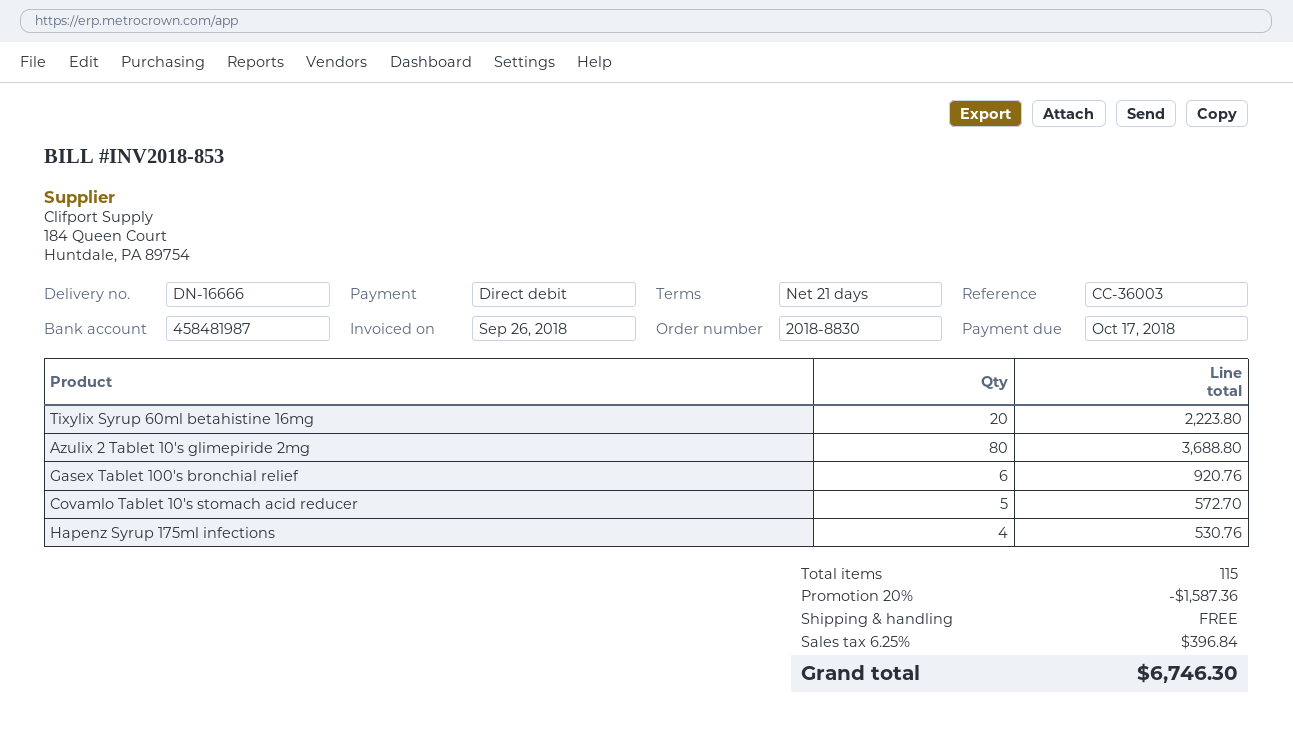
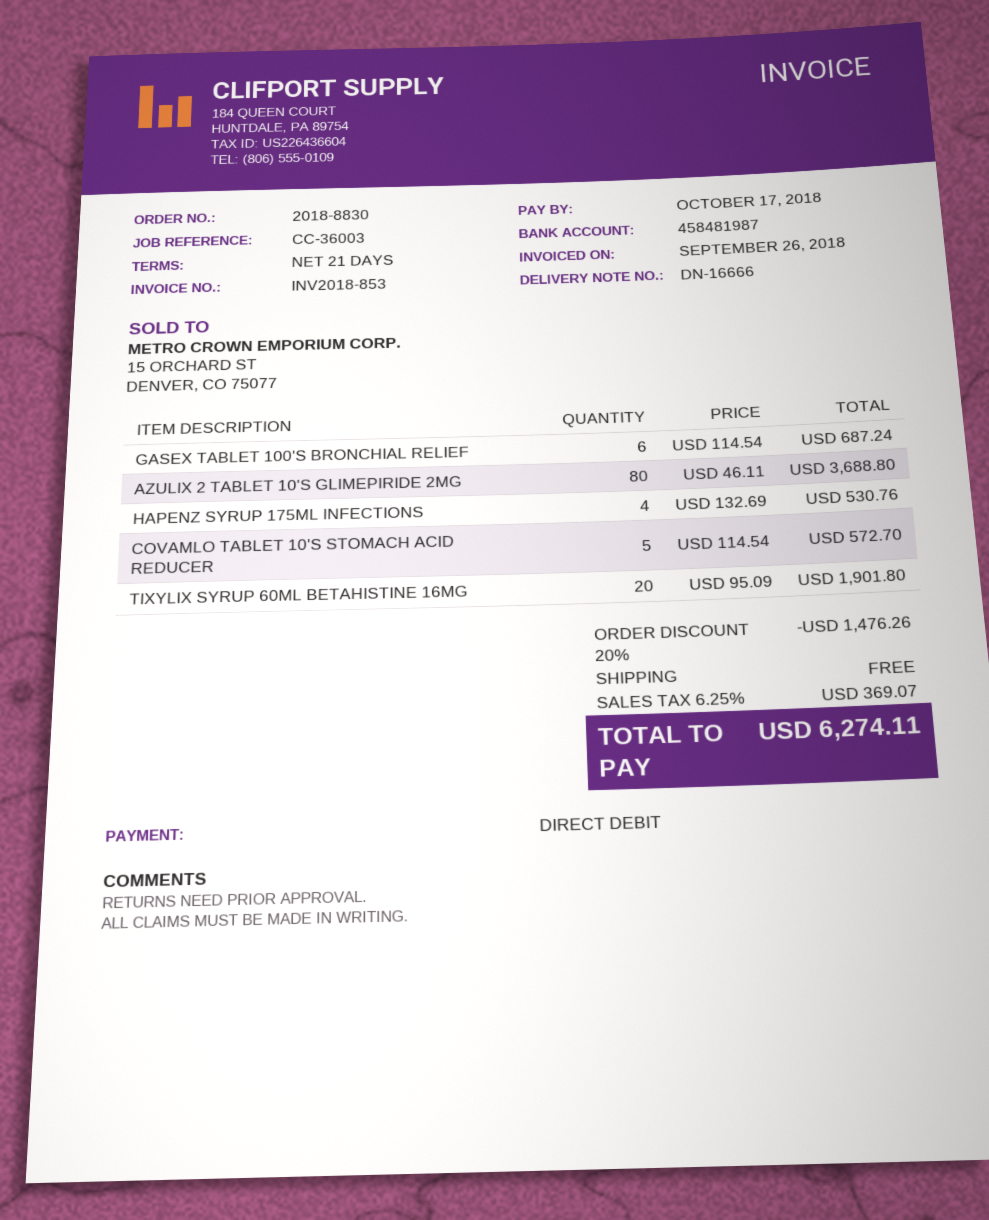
Tixylix Syrup 60ml betahistine 16mg: 20 for 2223.80 -> 20 for 1901.80
Gasex Tablet 100's bronchial relief: 6 for 920.76 -> 6 for 687.24
discount: 20% = 1587.36 -> 20% = 1476.26
tax: 6.25% = 396.84 -> 6.25% = 369.07
total: 6746.30 -> 6274.11

